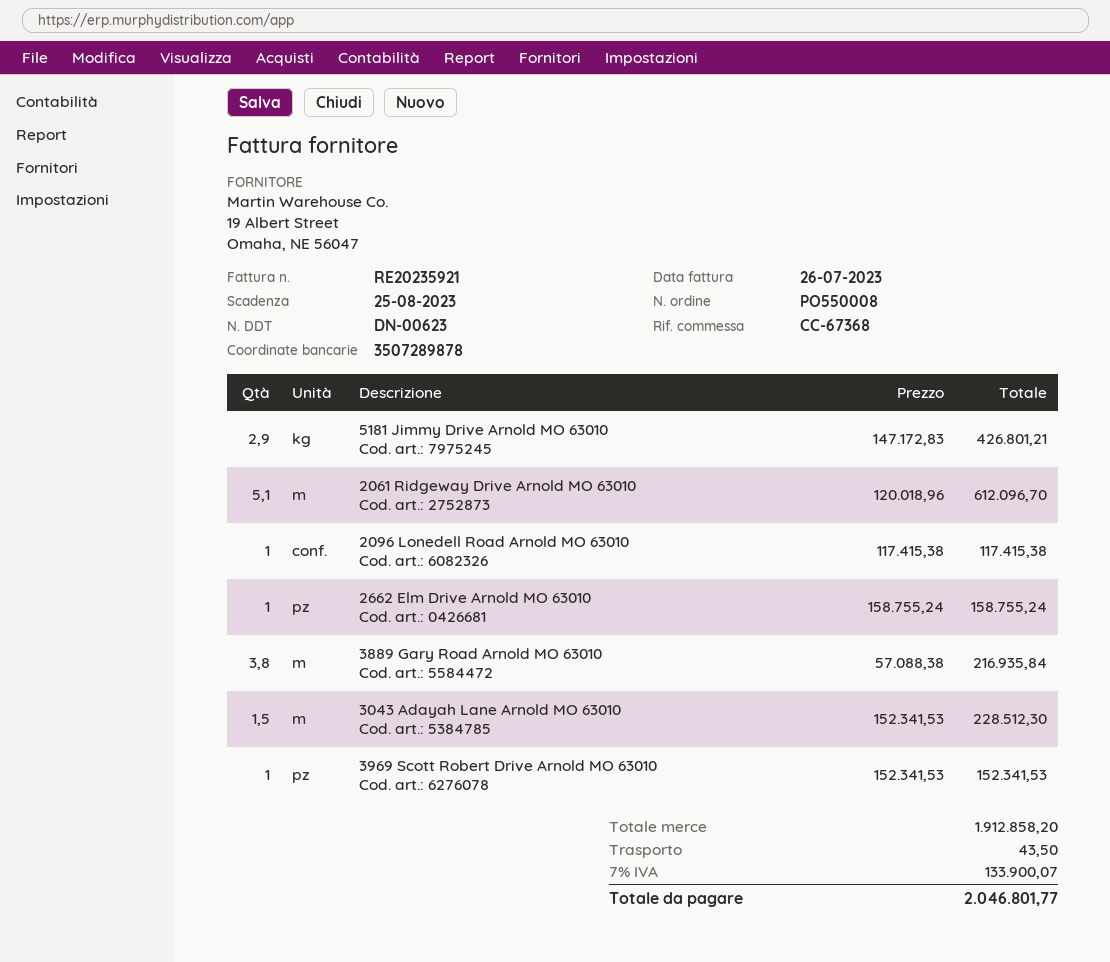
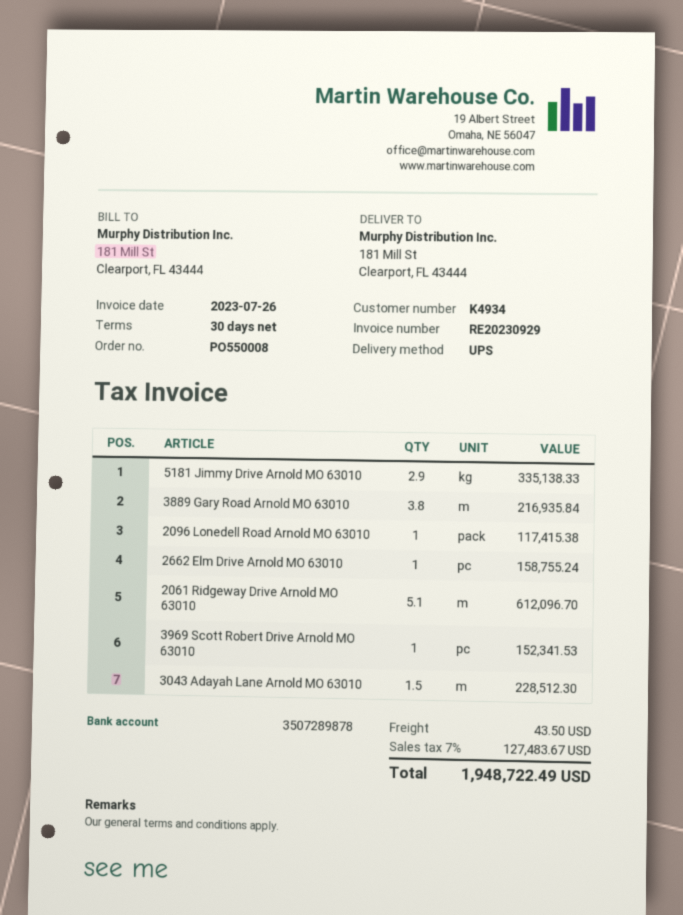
invoice number: RE20235921 -> RE20230929
5181 Jimmy Drive Arnold MO 63010: 2.9 for 426801.21 -> 2.9 for 335138.33
tax: 7% = 133900.07 -> 7% = 127483.67
total: 2046801.77 -> 1948722.49

